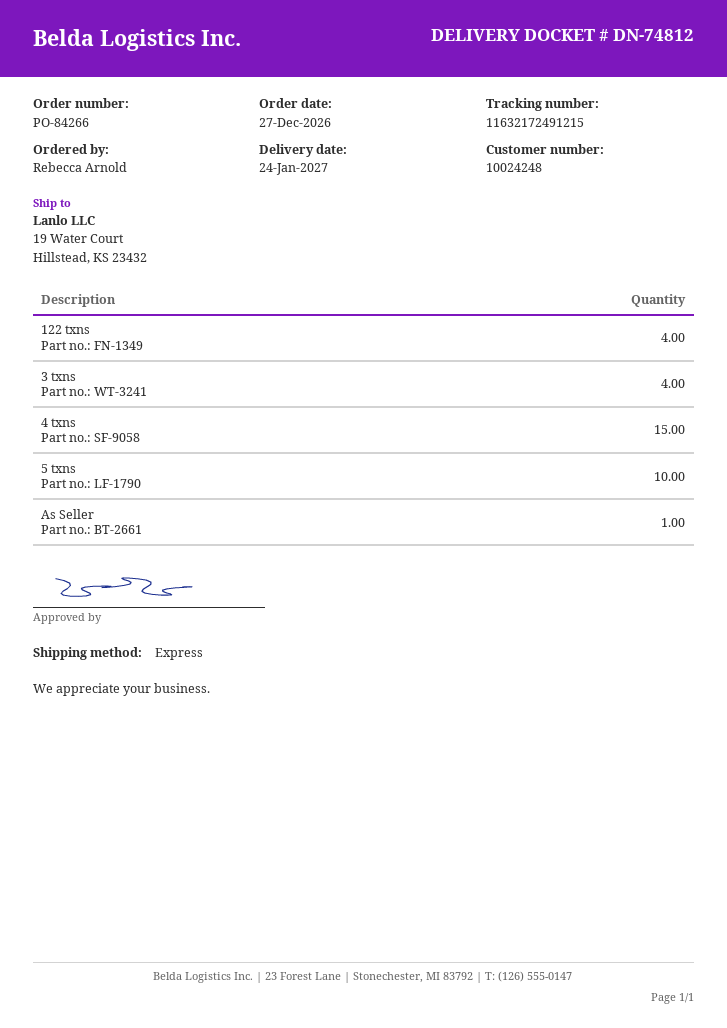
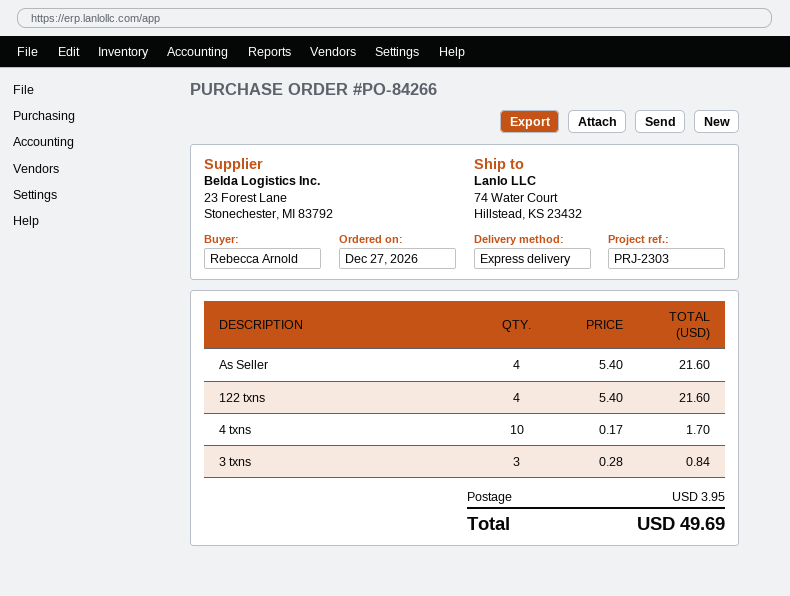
ship to: 19 Water Court, Hillstead, KS 23432 -> 74 Water Court, Hillstead, KS 23432
3 txns: 4 -> 3
4 txns: 15 -> 10
5 txns: 10 -> none
As Seller: 1 -> 4

